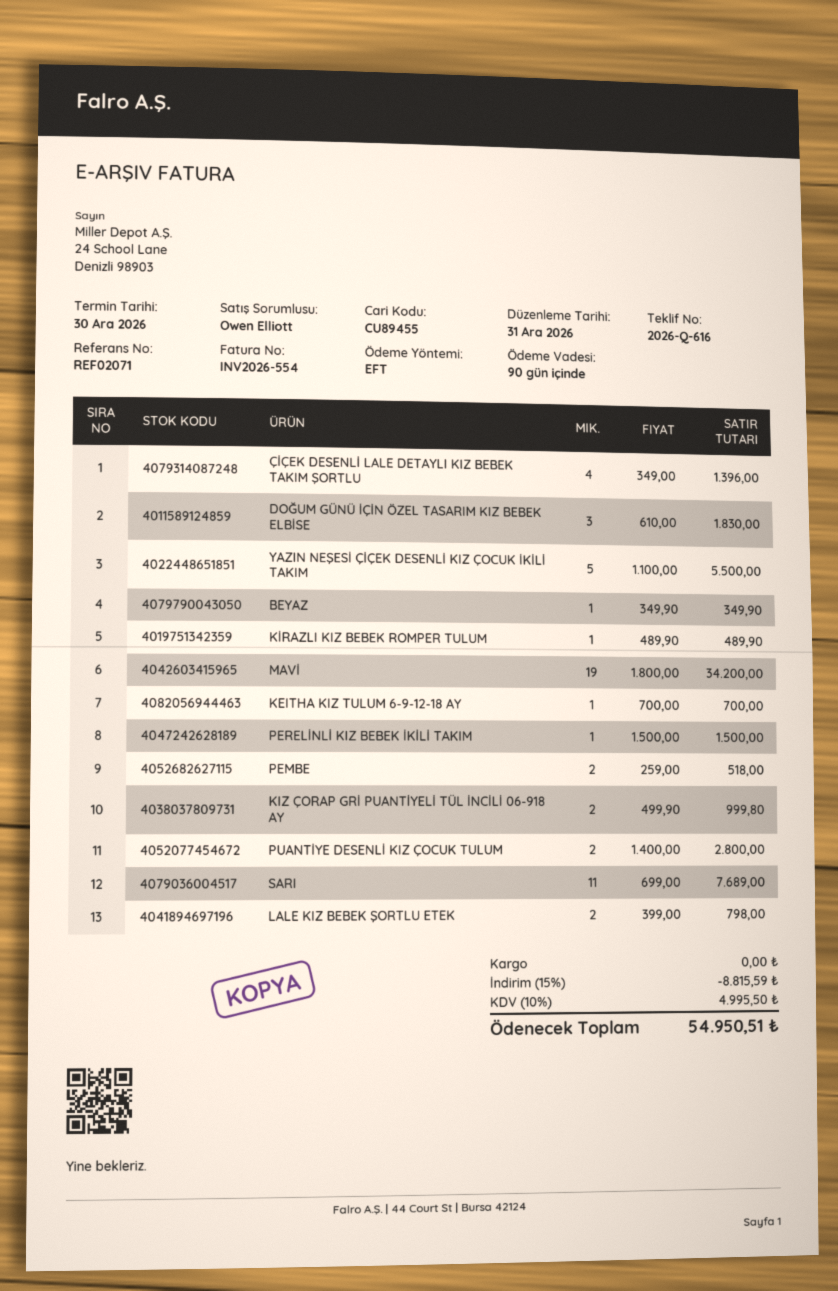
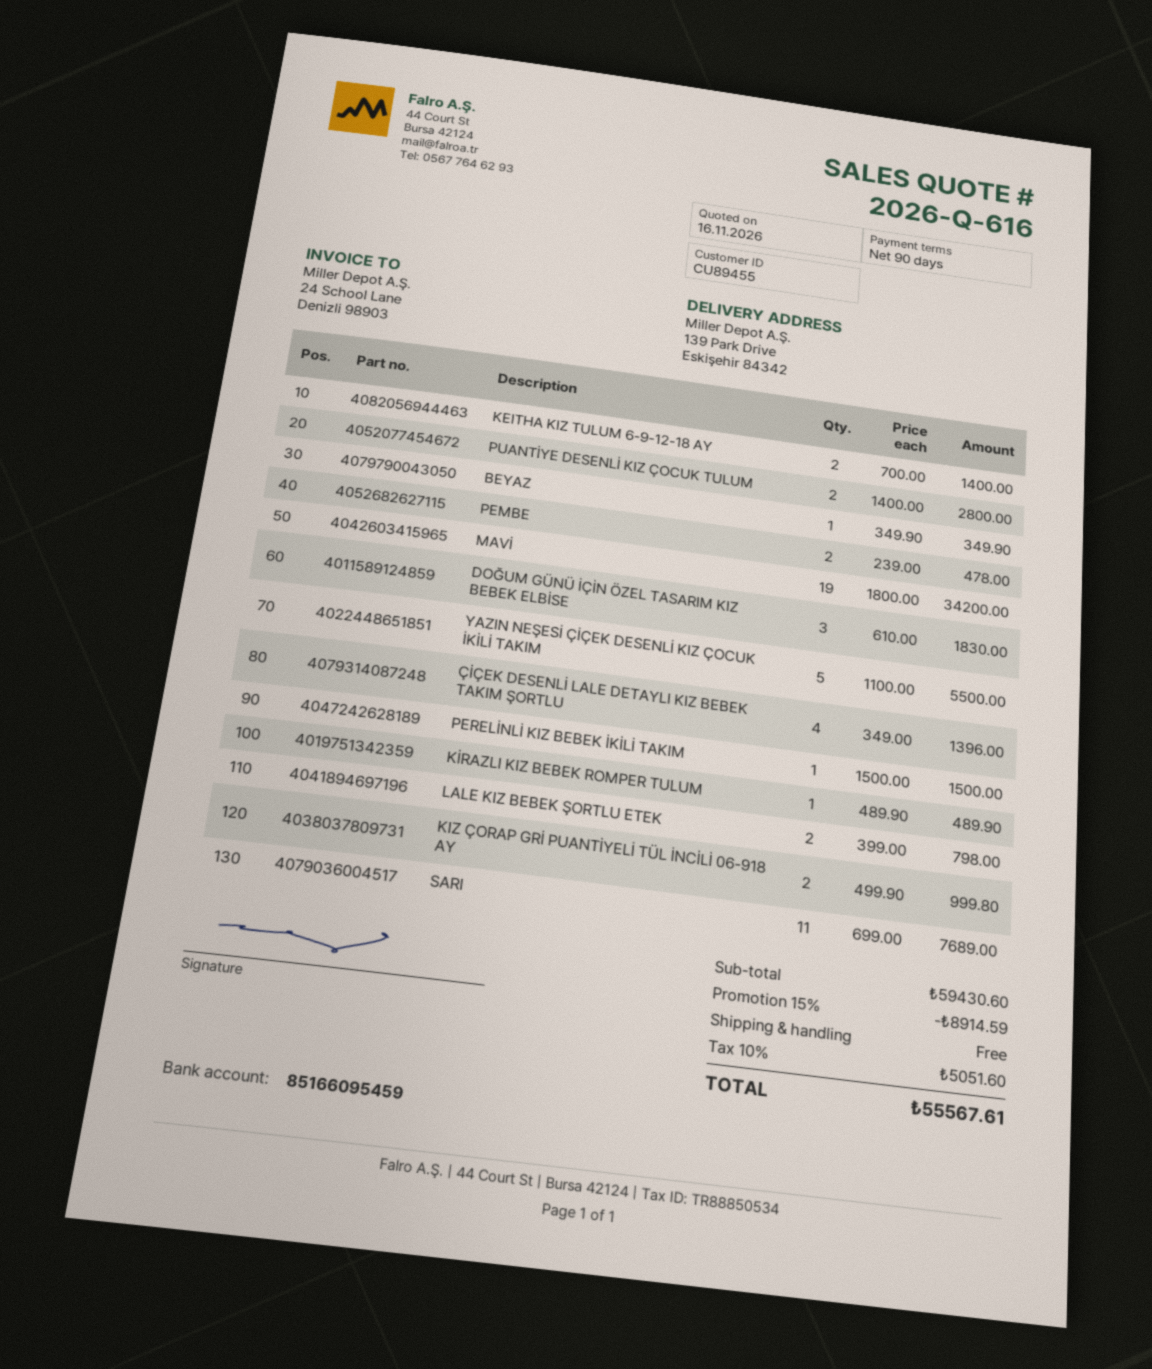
KEITHA KIZ TULUM 6-9-12-18 AY: 1 x 700.00 = 700.00 -> 2 x 700.00 = 1400.00
PEMBE: 2 x 259.00 = 518.00 -> 2 x 239.00 = 478.00
discount: 15% = 8815.59 -> 15% = 8914.59
tax: 10% = 4995.50 -> 10% = 5051.60
total: 54950.51 -> 55567.61

